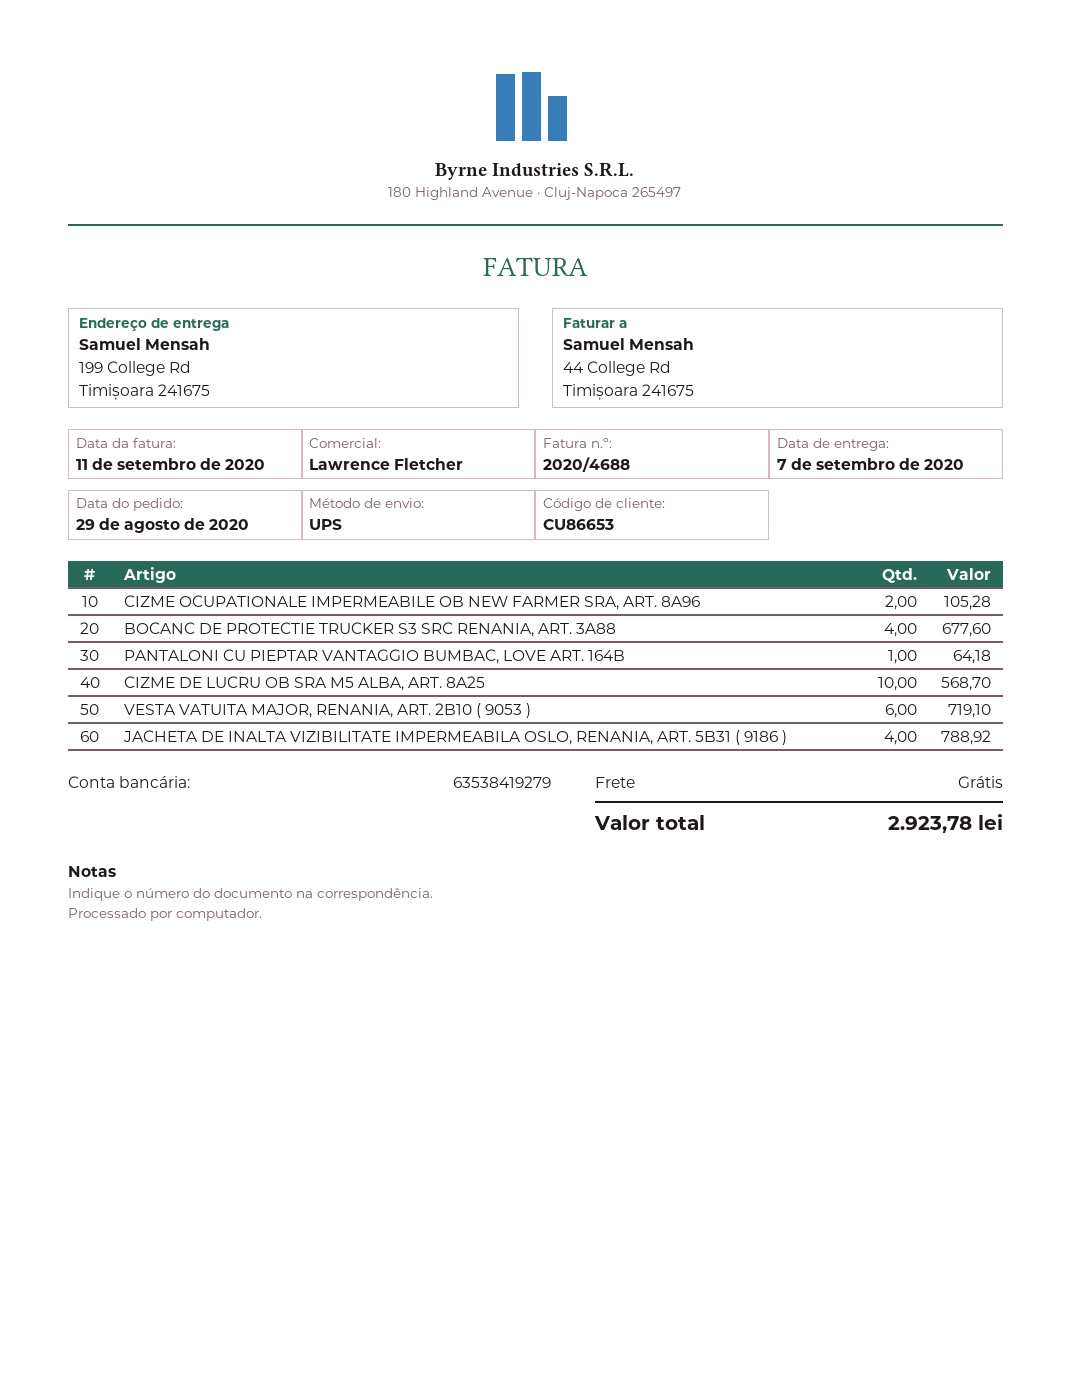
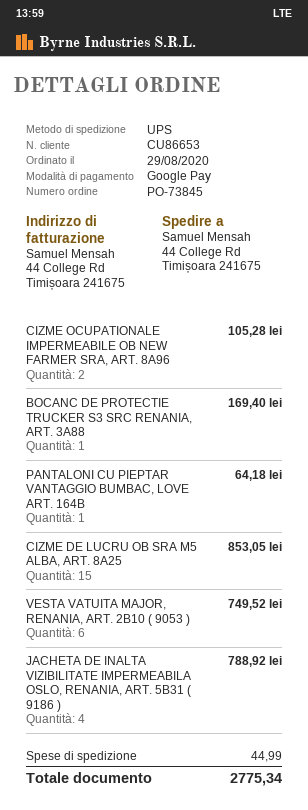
ship to: 199 College Rd, Timișoara 241675 -> 44 College Rd, Timișoara 241675
BOCANC DE PROTECTIE TRUCKER S3 SRC RENANIA, ART. 3A88: 4 for 677.60 -> 1 for 169.40
CIZME DE LUCRU OB SRA M5 ALBA, ART. 8A25: 10 for 568.70 -> 15 for 853.05
VESTA VATUITA MAJOR, RENANIA, ART. 2B10 ( 9053 ): 6 for 719.10 -> 6 for 749.52
shipping: 0.00 -> 44.99
total: 2923.78 -> 2775.34

